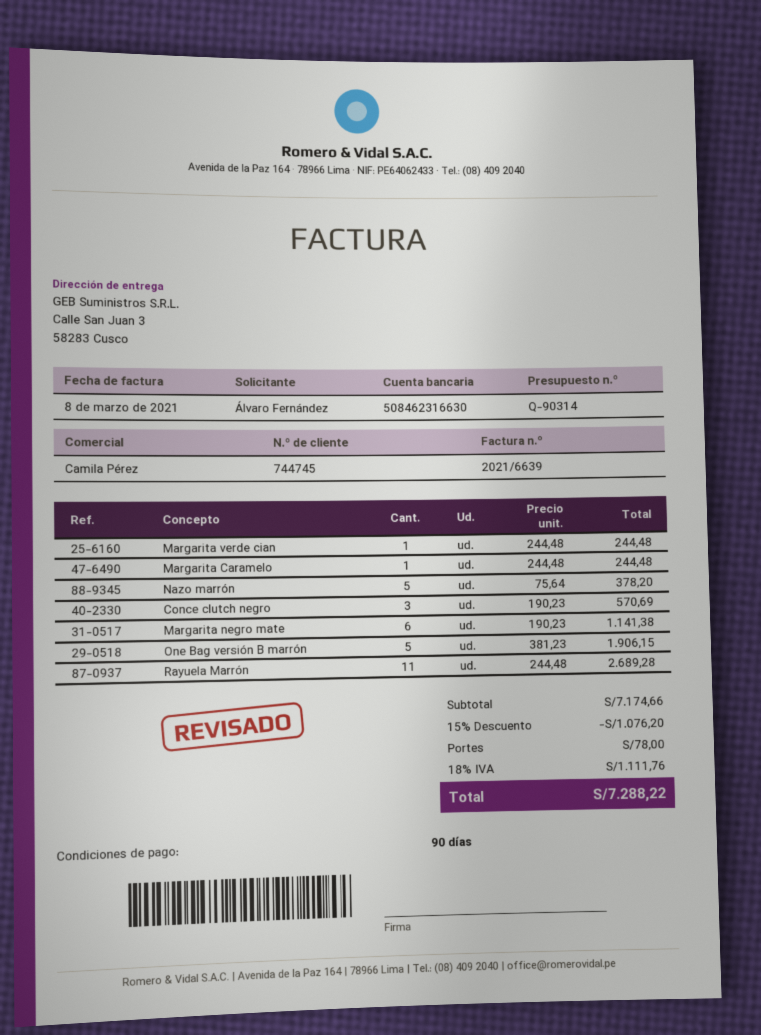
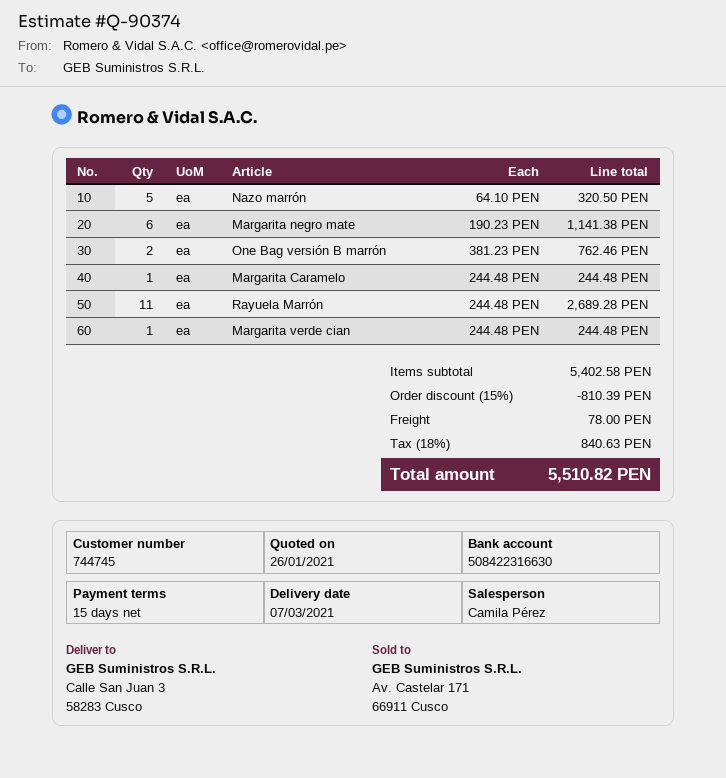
quote number: Q-90314 -> Q-90374
payment terms: 90 days -> 15 days
bank account: 508462316630 -> 508422316630
Nazo marrón: 5 x 75.64 = 378.20 -> 5 x 64.10 = 320.50
Conce clutch negro: 3 x 190.23 = 570.69 -> none
One Bag versión B marrón: 5 x 381.23 = 1906.15 -> 2 x 381.23 = 762.46
subtotal: 7174.66 -> 5402.58
discount: 15% = 1076.20 -> 15% = 810.39
tax: 18% = 1111.76 -> 18% = 840.63
total: 7288.22 -> 5510.82

